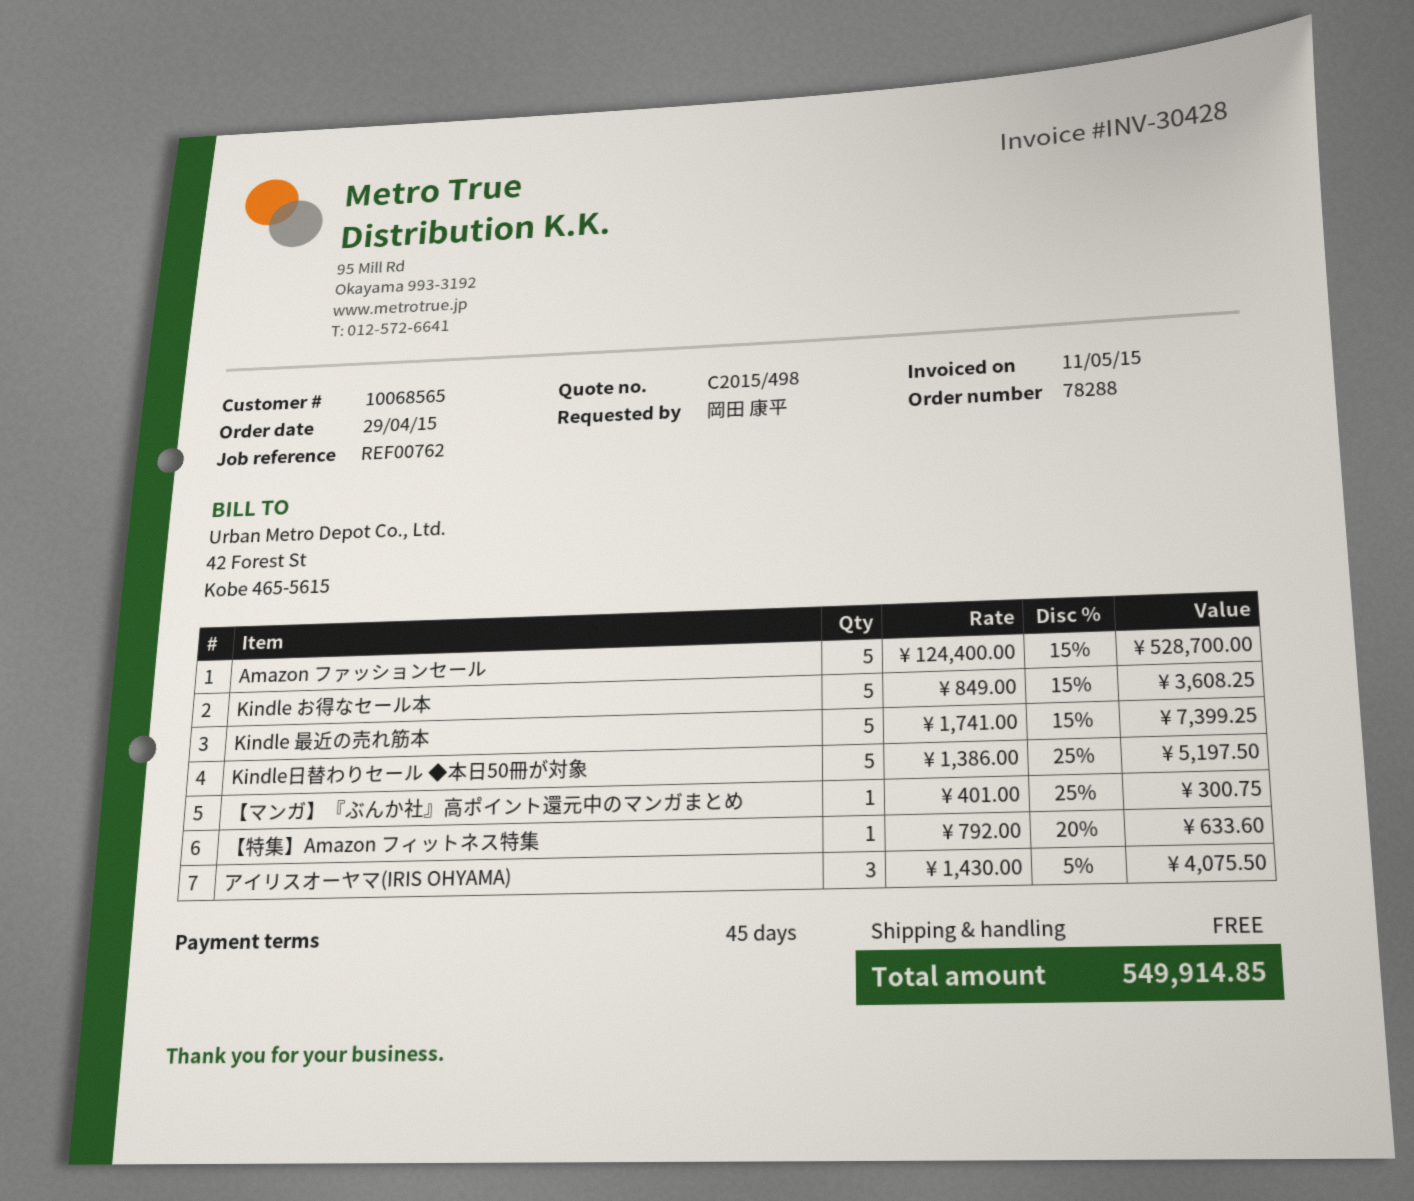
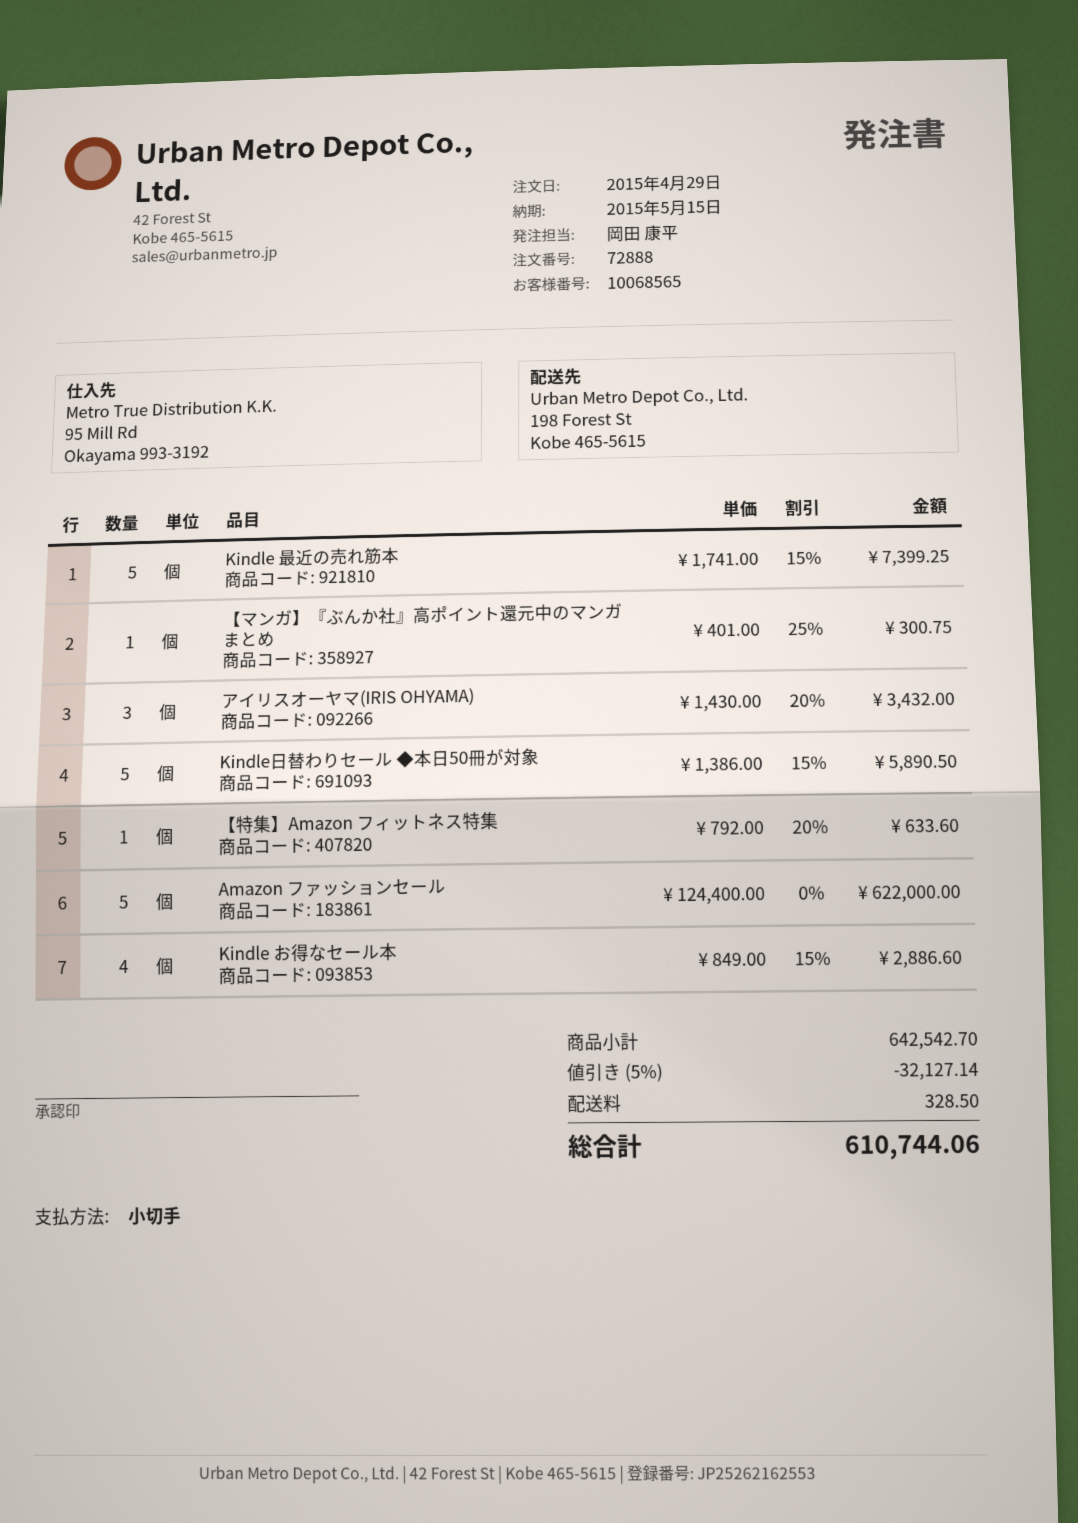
order number: 78288 -> 72888
Amazon ファッションセール: 5 x 124400.00 - 15% = 528700.00 -> 5 x 124400.00 = 622000.00
Kindle お得なセール本: 5 x 849.00 - 15% = 3608.25 -> 4 x 849.00 - 15% = 2886.60
Kindle日替わりセール ◆本日50冊が対象: 5 x 1386.00 - 25% = 5197.50 -> 5 x 1386.00 - 15% = 5890.50
アイリスオーヤマ(IRIS OHYAMA): 3 x 1430.00 - 5% = 4075.50 -> 3 x 1430.00 - 20% = 3432.00
discount: none -> 5% = 32127.14
shipping: 0.00 -> 328.50
total: 549914.85 -> 610744.06

